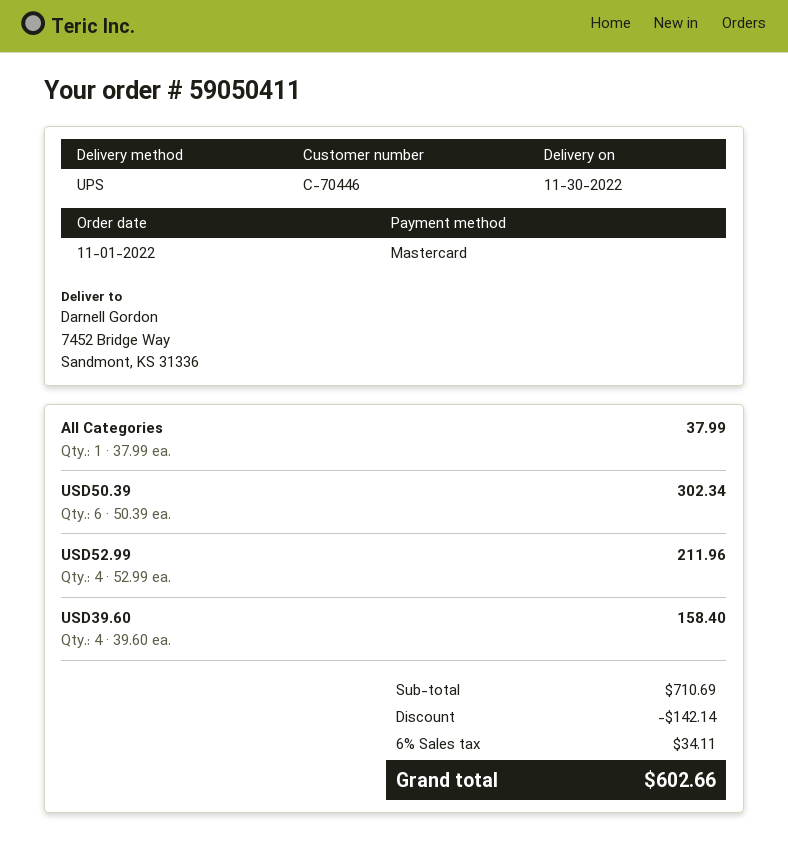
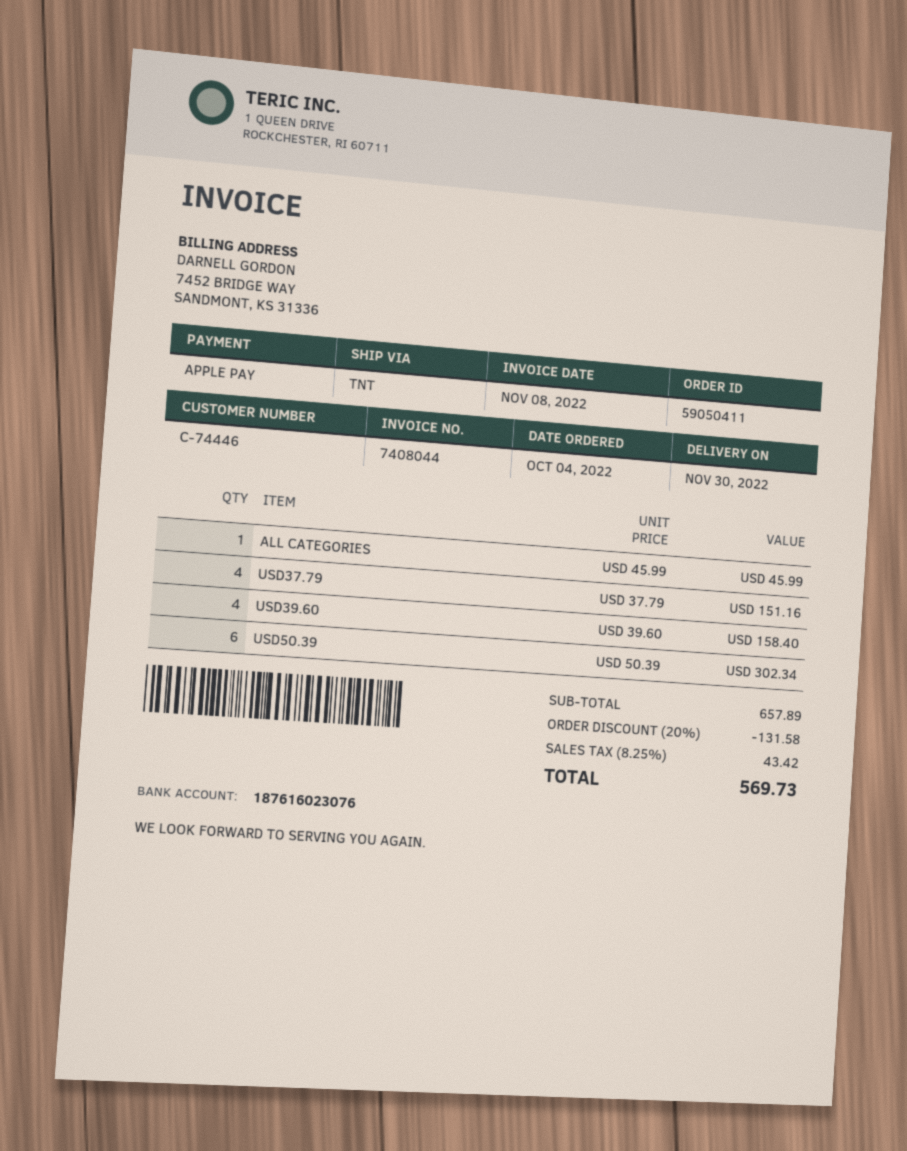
order date: 2022-11-01 -> 2022-10-04
customer number: C-70446 -> C-74446
payment method: Mastercard -> Apple Pay
shipping method: UPS -> TNT
All Categories: 1 x 37.99 = 37.99 -> 1 x 45.99 = 45.99
USD52.99: 4 x 52.99 = 211.96 -> none
USD37.79: none -> 4 x 37.79 = 151.16
subtotal: 710.69 -> 657.89
discount: 142.14 -> 131.58
tax: 6% = 34.11 -> 8.25% = 43.42
total: 602.66 -> 569.73

